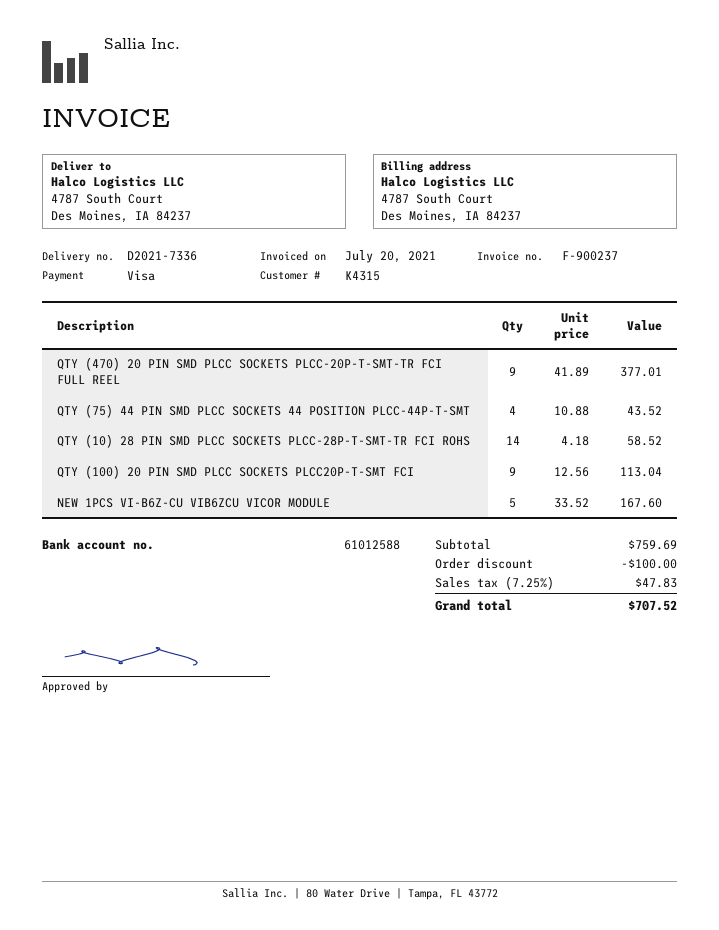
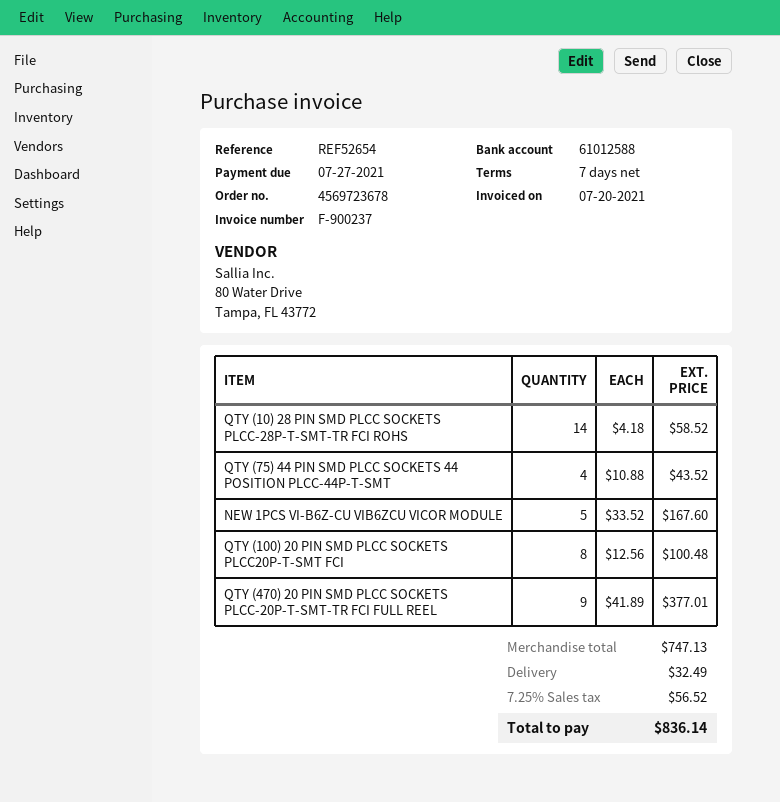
QTY (100) 20 PIN SMD PLCC SOCKETS PLCC20P-T-SMT FCI: 9 x 12.56 = 113.04 -> 8 x 12.56 = 100.48
subtotal: 759.69 -> 747.13
discount: 100.00 -> none
shipping: none -> 32.49
tax: 7.25% = 47.83 -> 7.25% = 56.52
total: 707.52 -> 836.14

